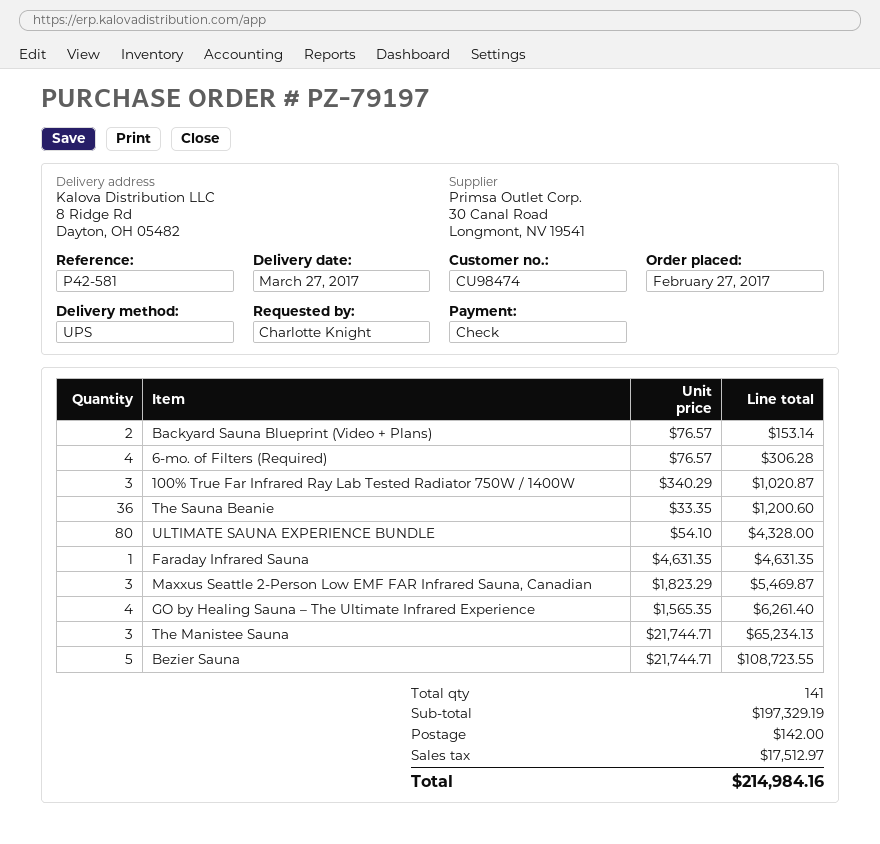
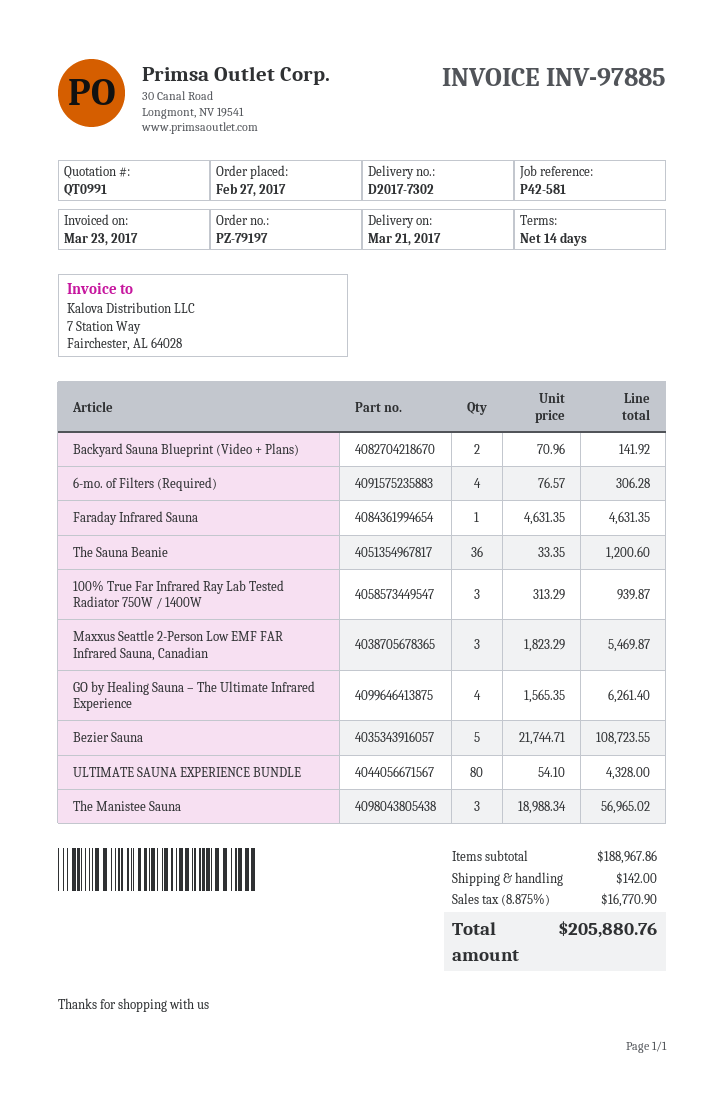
delivery date: 2017-03-27 -> 2017-03-21
Backyard Sauna Blueprint (Video + Plans): 2 x 76.57 = 153.14 -> 2 x 70.96 = 141.92
100% True Far Infrared Ray Lab Tested Radiator 750W / 1400W: 3 x 340.29 = 1020.87 -> 3 x 313.29 = 939.87
The Manistee Sauna: 3 x 21744.71 = 65234.13 -> 3 x 18988.34 = 56965.02
subtotal: 197329.19 -> 188967.86
tax: 17512.97 -> 16770.90
total: 214984.16 -> 205880.76

